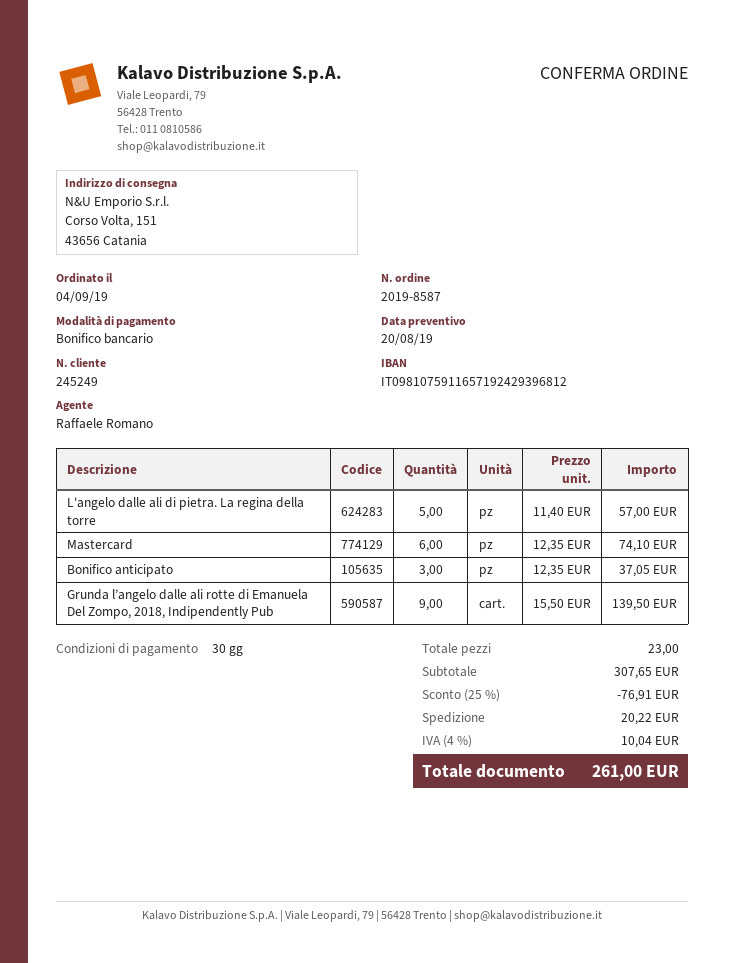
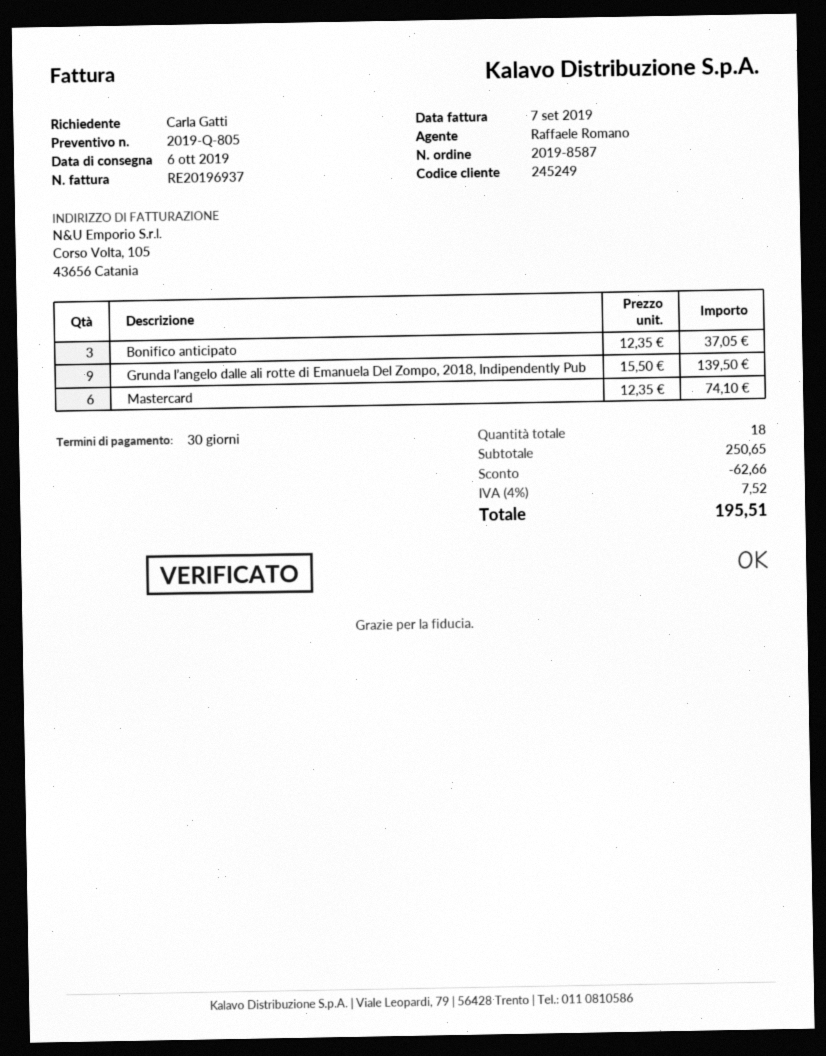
L'angelo dalle ali di pietra. La regina della torre: 5 x 11.40 = 57.00 -> none
total quantity: 23 -> 18
subtotal: 307.65 -> 250.65
discount: 76.91 -> 62.66
shipping: 20.22 -> none
tax: 4% = 10.04 -> 4% = 7.52
total: 261.00 -> 195.51

